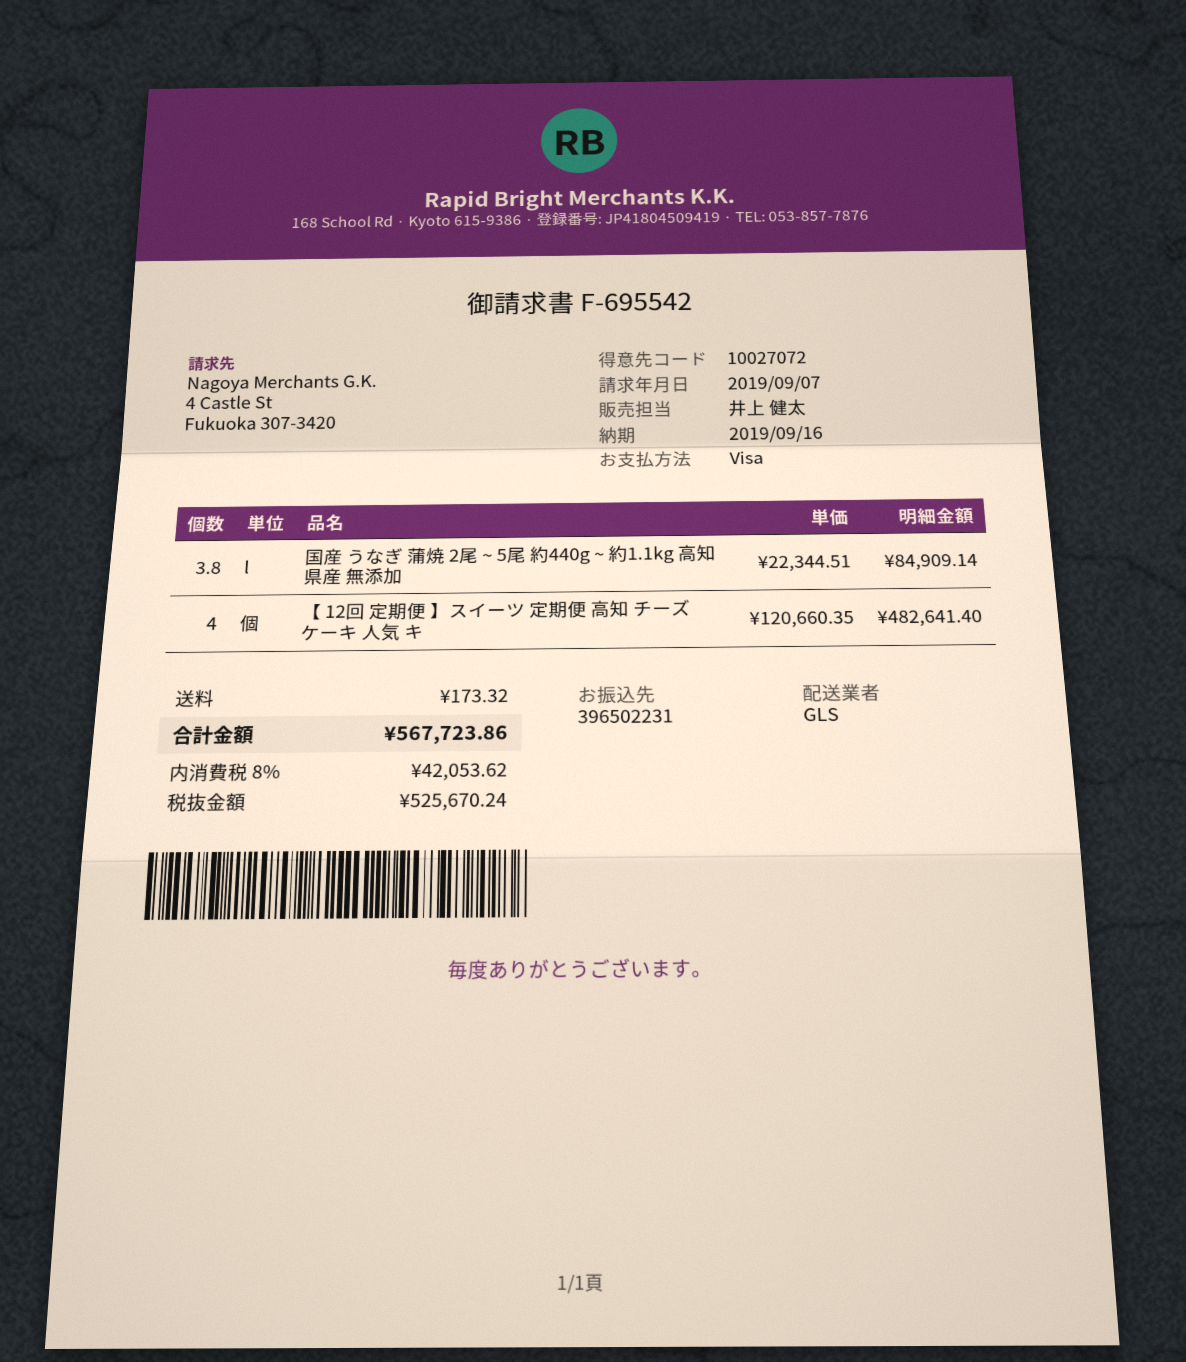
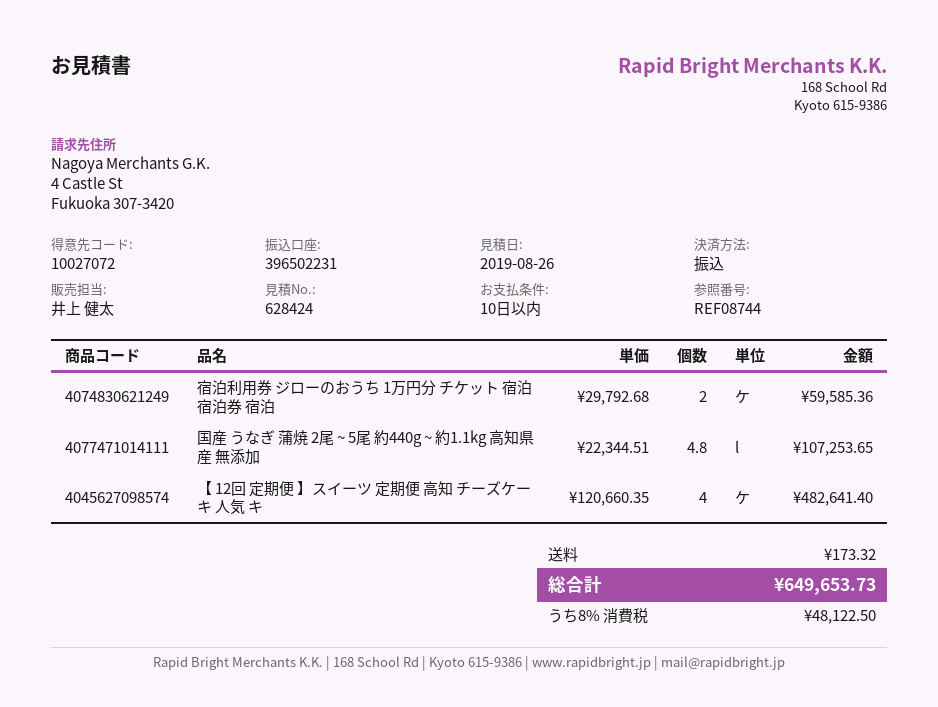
payment method: Visa -> bank transfer
国産 うなぎ 蒲焼 2尾 ~ 5尾 約440g ~ 約1.1kg 高知県産 無添加: 3.8 x 22344.51 = 84909.14 -> 4.8 x 22344.51 = 107253.65
宿泊利用券 ジローのおうち 1万円分 チケット 宿泊 宿泊券 宿泊: none -> 2 x 29792.68 = 59585.36
tax: 8% = 42053.62 -> 8% = 48122.50
total: 567723.86 -> 649653.73

